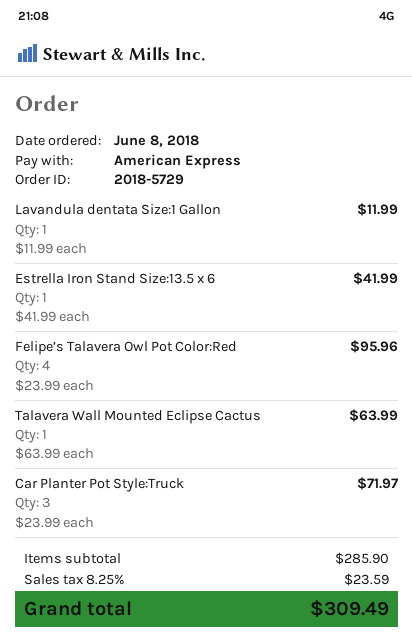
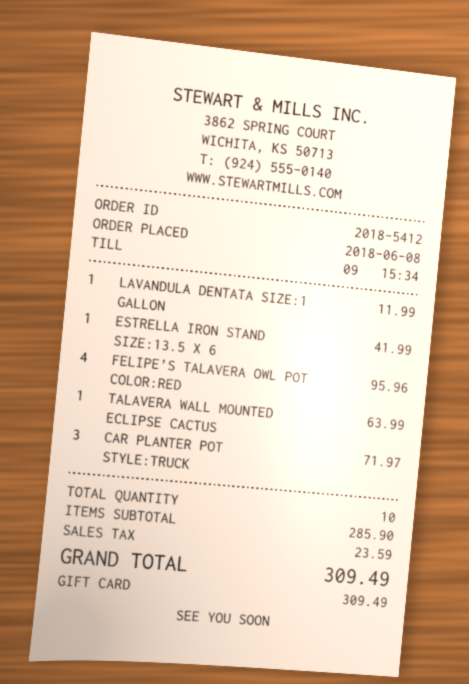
order number: 2018-5729 -> 2018-5412
payment method: American Express -> gift card

